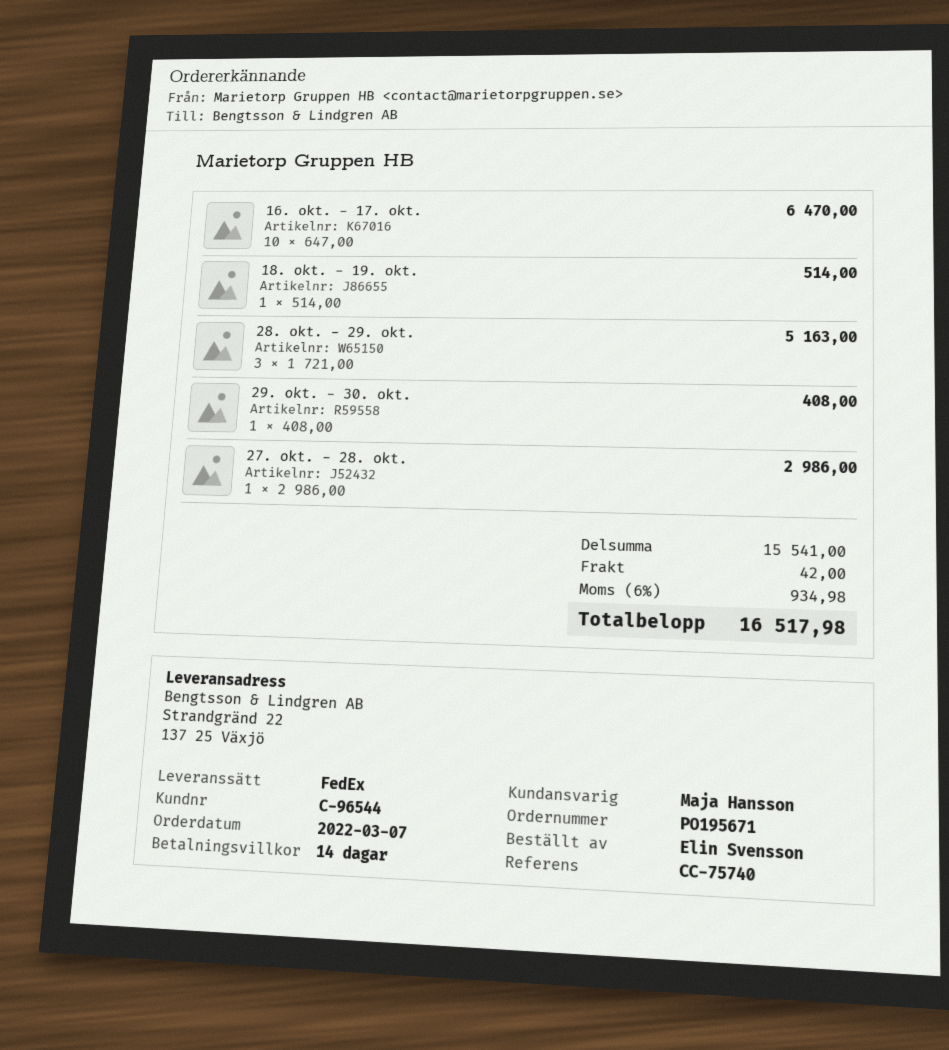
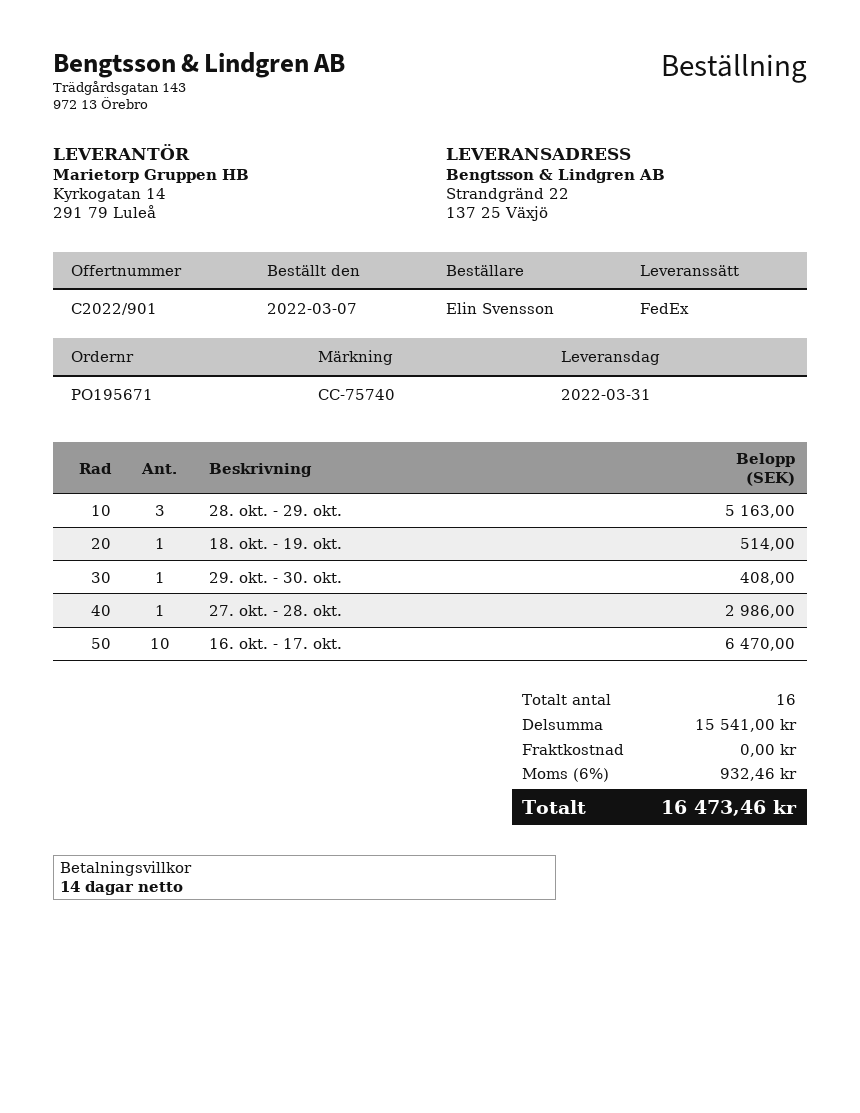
shipping: 42.00 -> 0.00
tax: 6% = 934.98 -> 6% = 932.46
total: 16517.98 -> 16473.46

